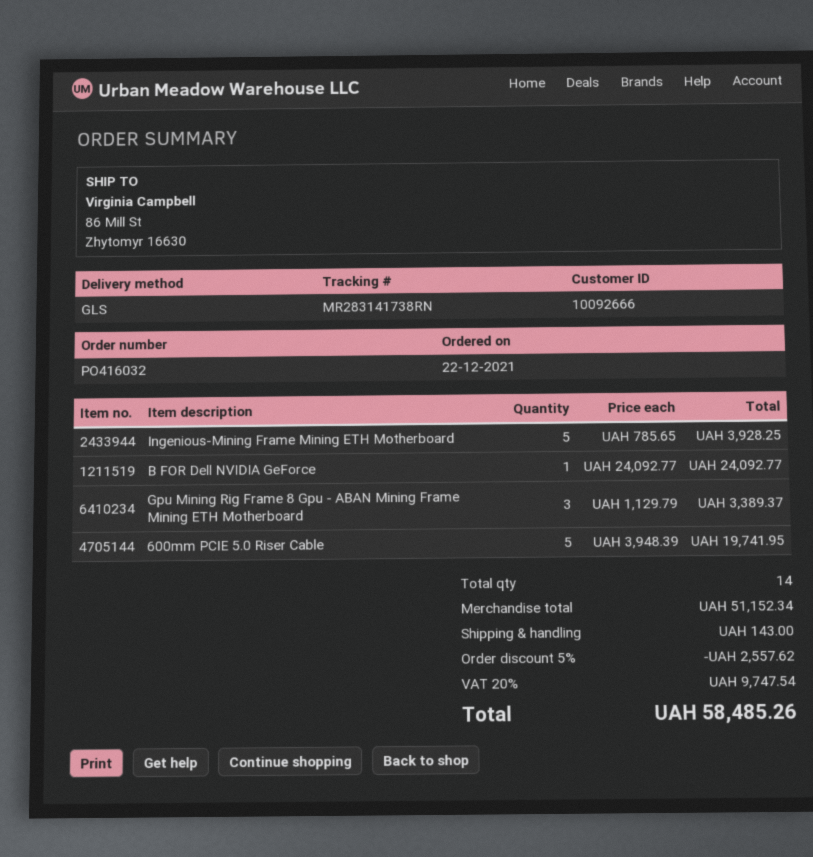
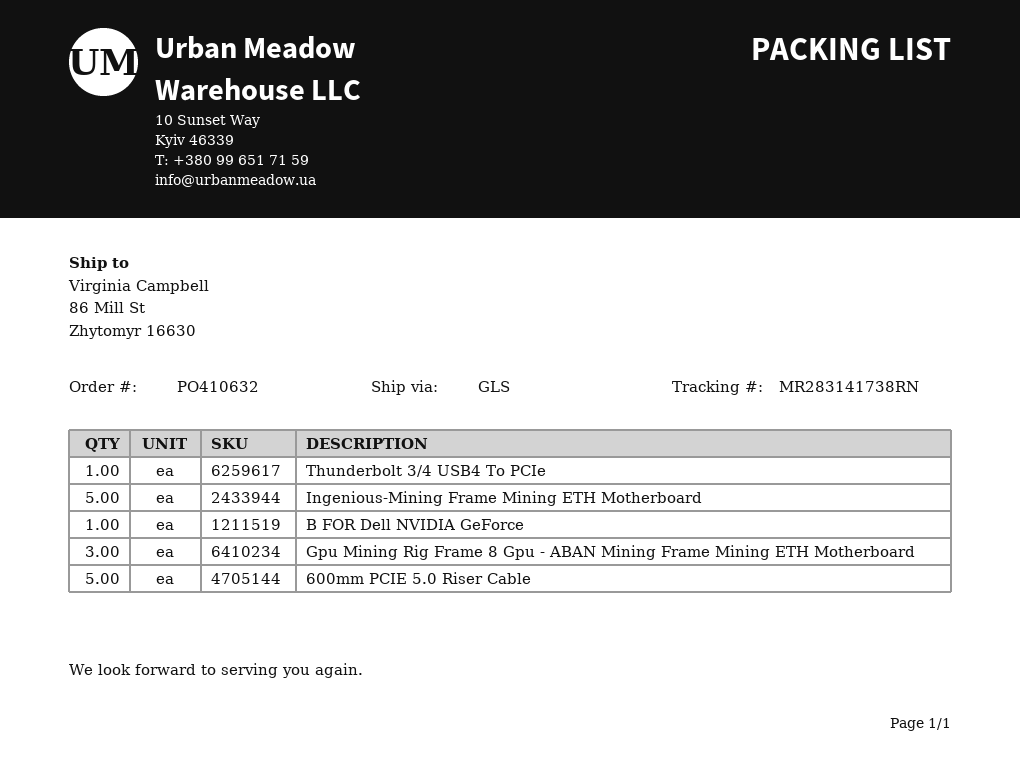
order number: PO416032 -> PO410632
Thunderbolt 3/4 USB4 To PCIe: none -> 1

